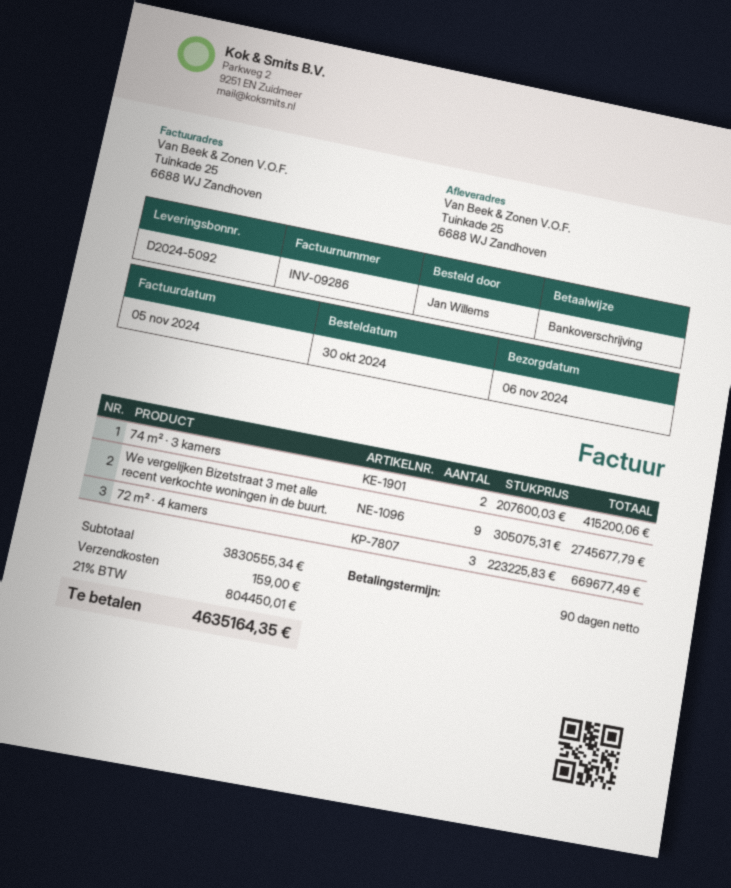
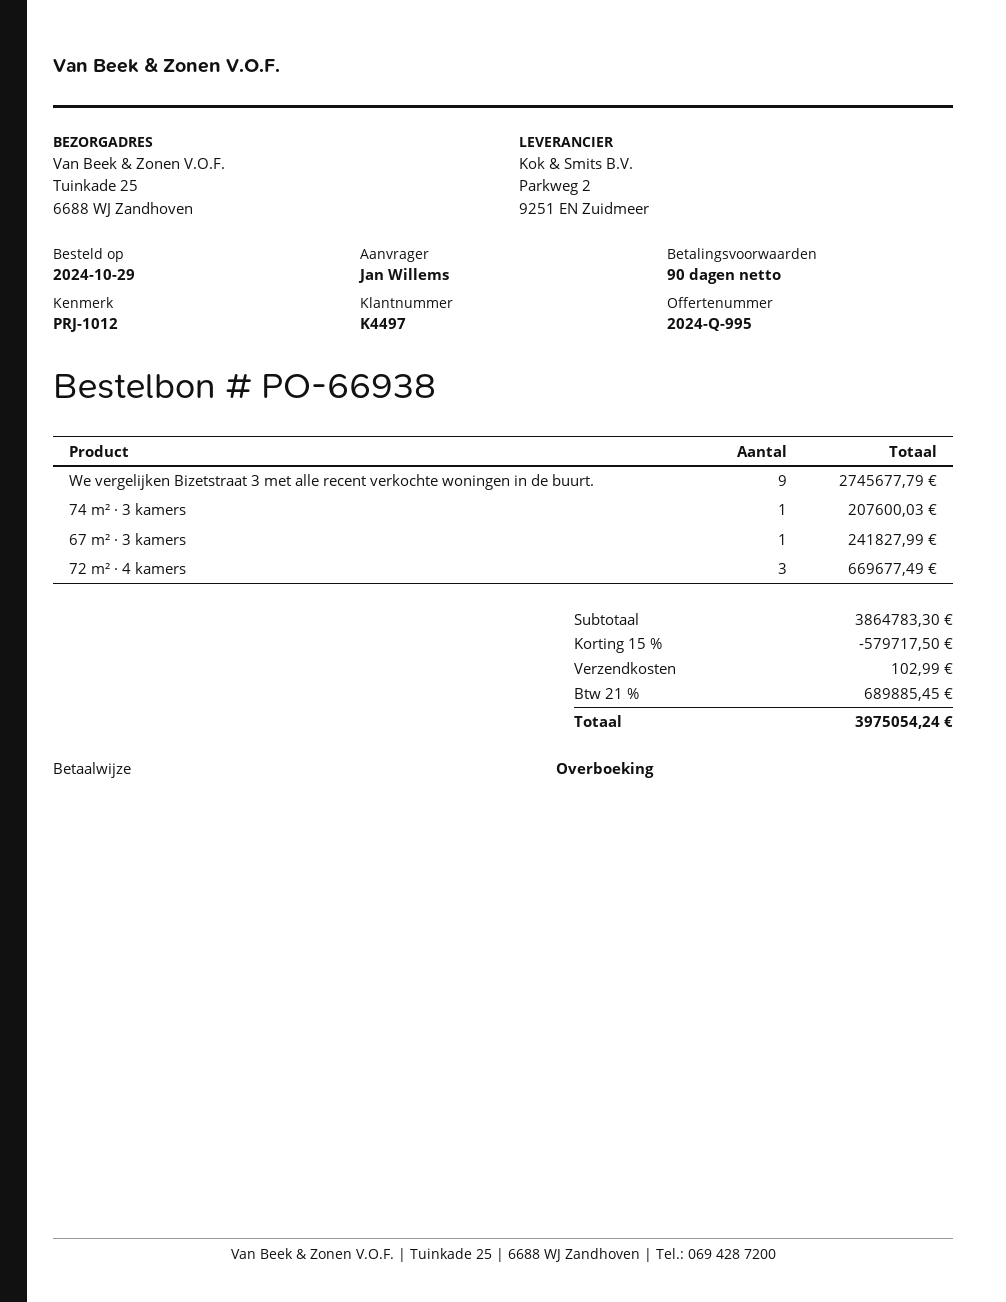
order date: 2024-10-30 -> 2024-10-29
74 m² · 3 kamers: 2 for 415200.06 -> 1 for 207600.03
67 m² · 3 kamers: none -> 1 for 241827.99
subtotal: 3830555.34 -> 3864783.30
discount: none -> 15% = 579717.50
shipping: 159.00 -> 102.99
tax: 21% = 804450.01 -> 21% = 689885.45
total: 4635164.35 -> 3975054.24

